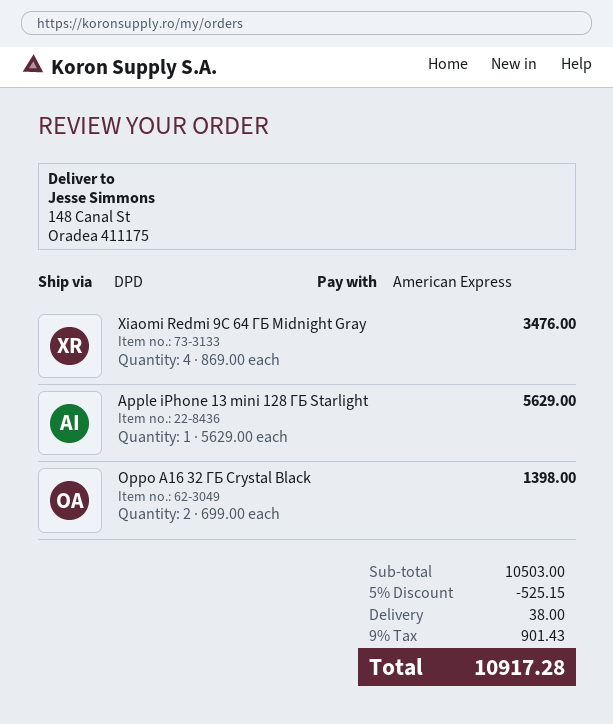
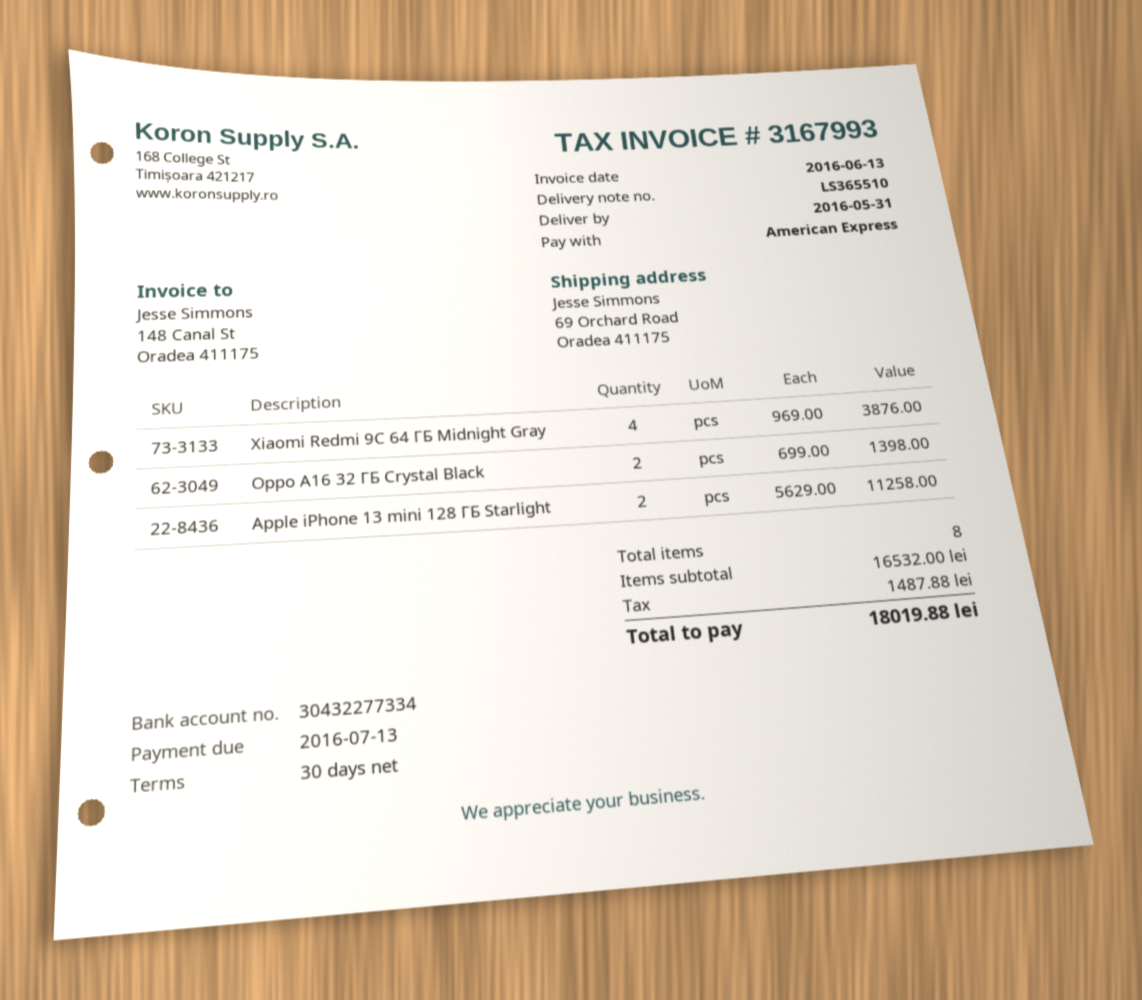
ship to: 148 Canal St, Oradea 411175 -> 69 Orchard Road, Oradea 411175
Xiaomi Redmi 9C 64 ГБ Midnight Gray: 4 x 869.00 = 3476.00 -> 4 x 969.00 = 3876.00
Apple iPhone 13 mini 128 ГБ Starlight: 1 x 5629.00 = 5629.00 -> 2 x 5629.00 = 11258.00
subtotal: 10503.00 -> 16532.00
discount: 5% = 525.15 -> none
shipping: 38.00 -> none
tax: 901.43 -> 1487.88
total: 10917.28 -> 18019.88

